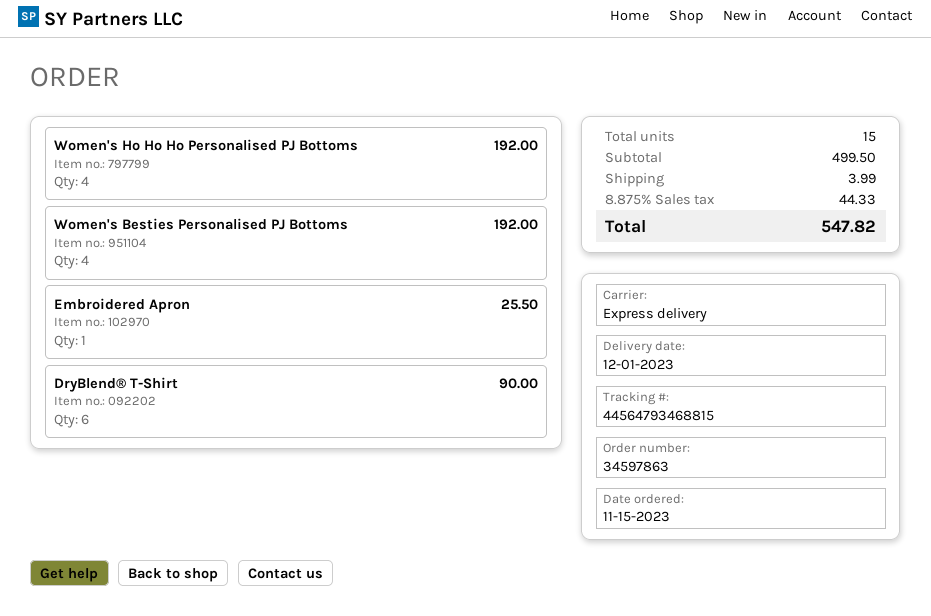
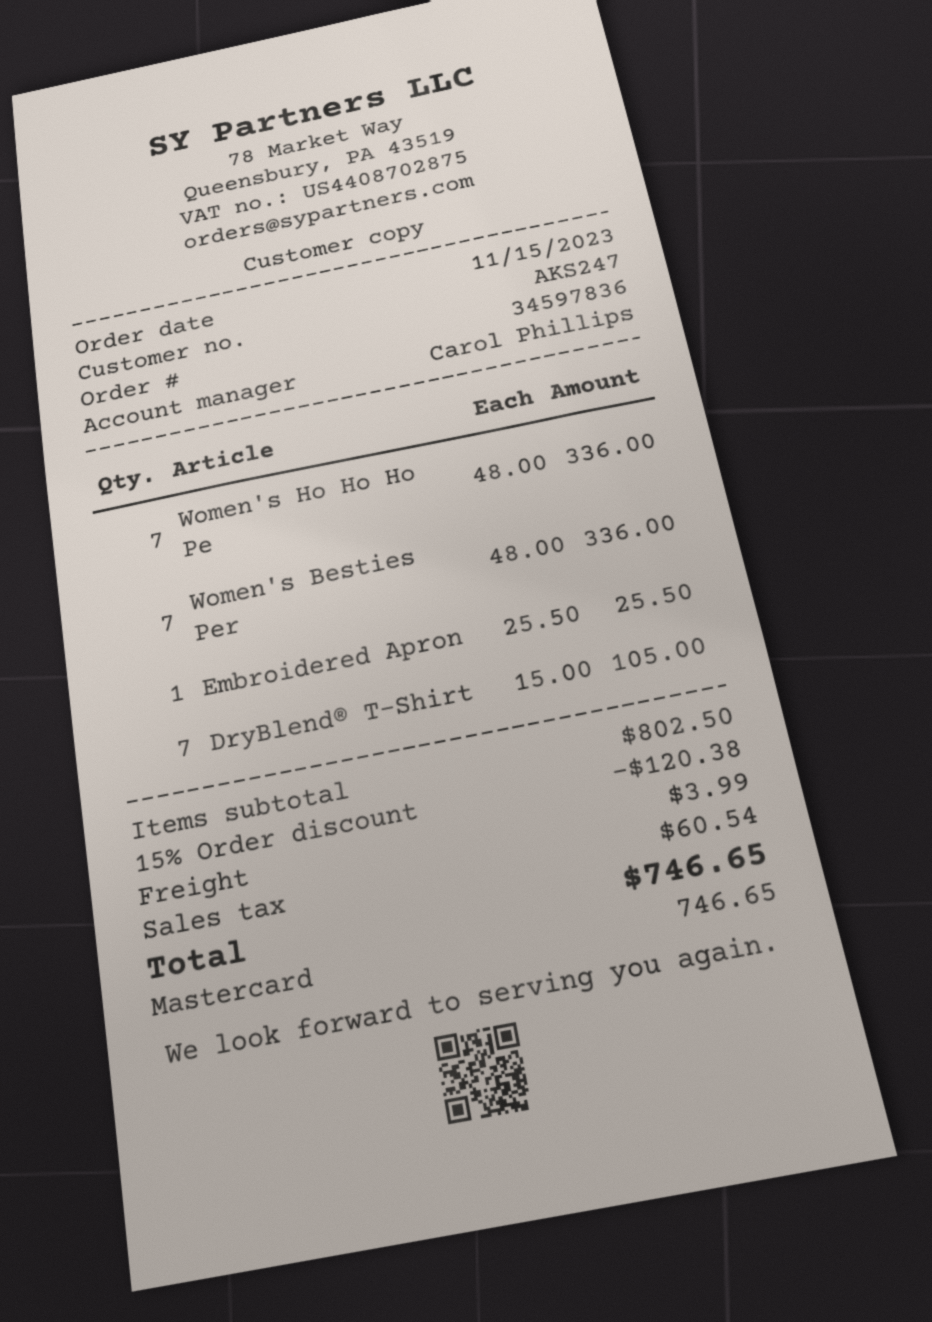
order number: 34597863 -> 34597836
Women's Ho Ho Ho Personalised PJ Bottoms: 4 for 192.00 -> 7 for 336.00
Women's Besties Personalised PJ Bottoms: 4 for 192.00 -> 7 for 336.00
DryBlend® T-Shirt: 6 for 90.00 -> 7 for 105.00
subtotal: 499.50 -> 802.50
discount: none -> 15% = 120.38
tax: 44.33 -> 60.54
total: 547.82 -> 746.65

